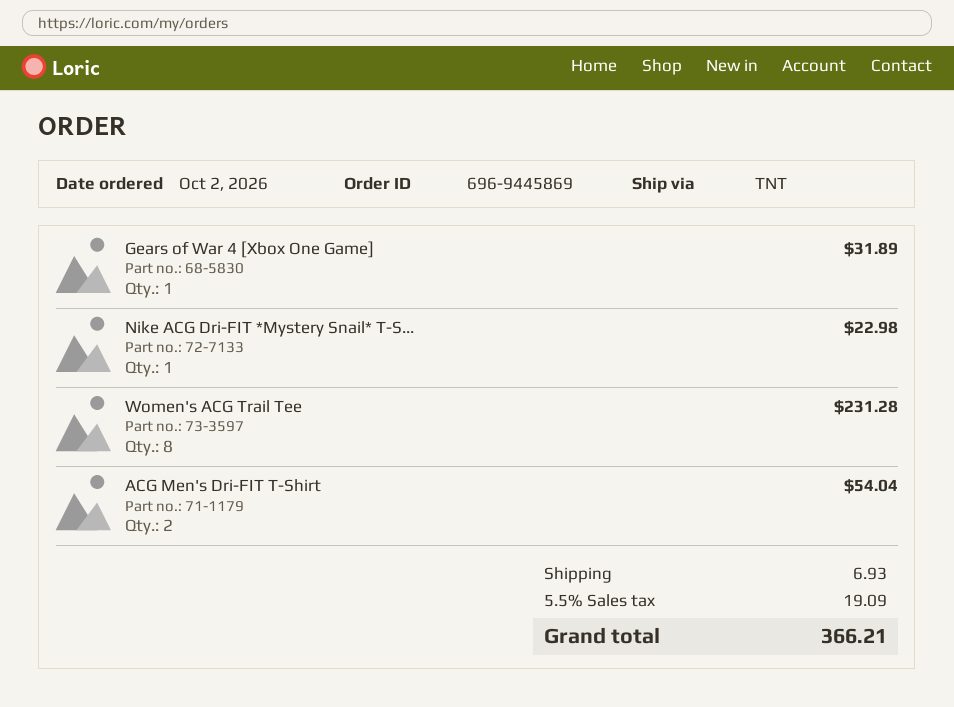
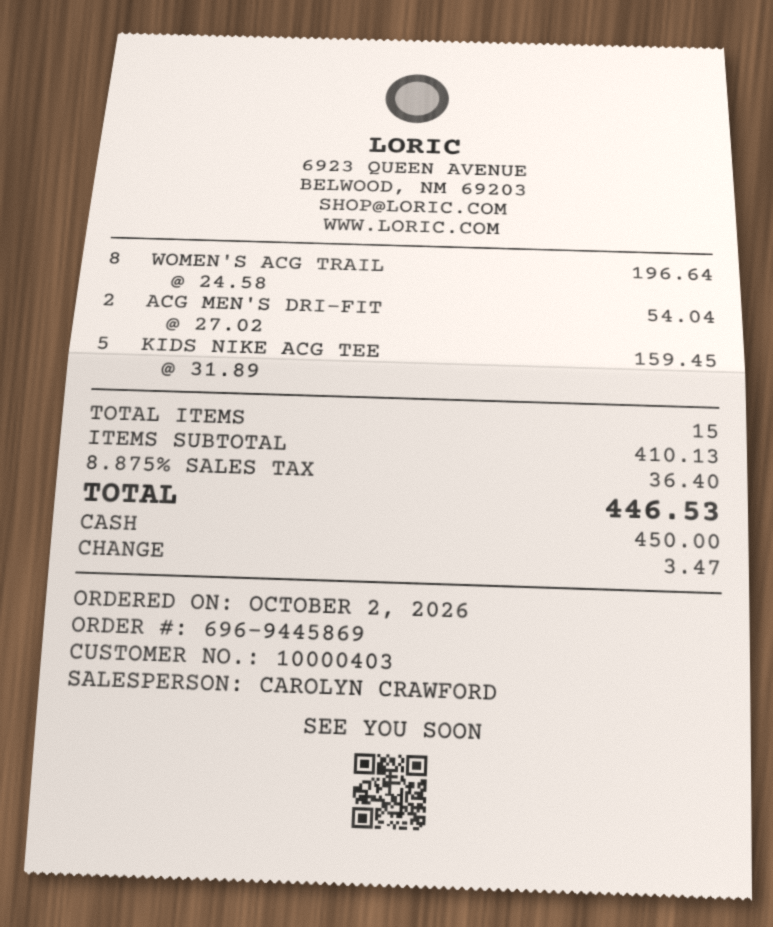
Gears of War 4 [Xbox One Game]: 1 for 31.89 -> none
Nike ACG Dri-FIT *Mystery Snail* T-S...: 1 for 22.98 -> none
Women's ACG Trail Tee: 8 for 231.28 -> 8 for 196.64
KIDS NIKE ACG TEE: none -> 5 for 159.45
shipping: 6.93 -> none
tax: 5.5% = 19.09 -> 8.875% = 36.40
total: 366.21 -> 446.53

